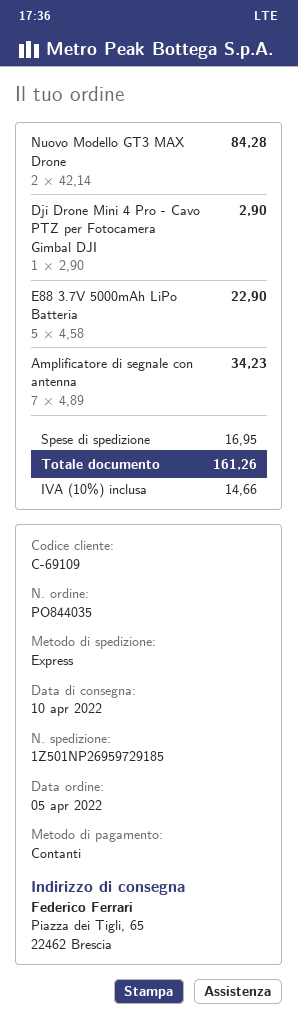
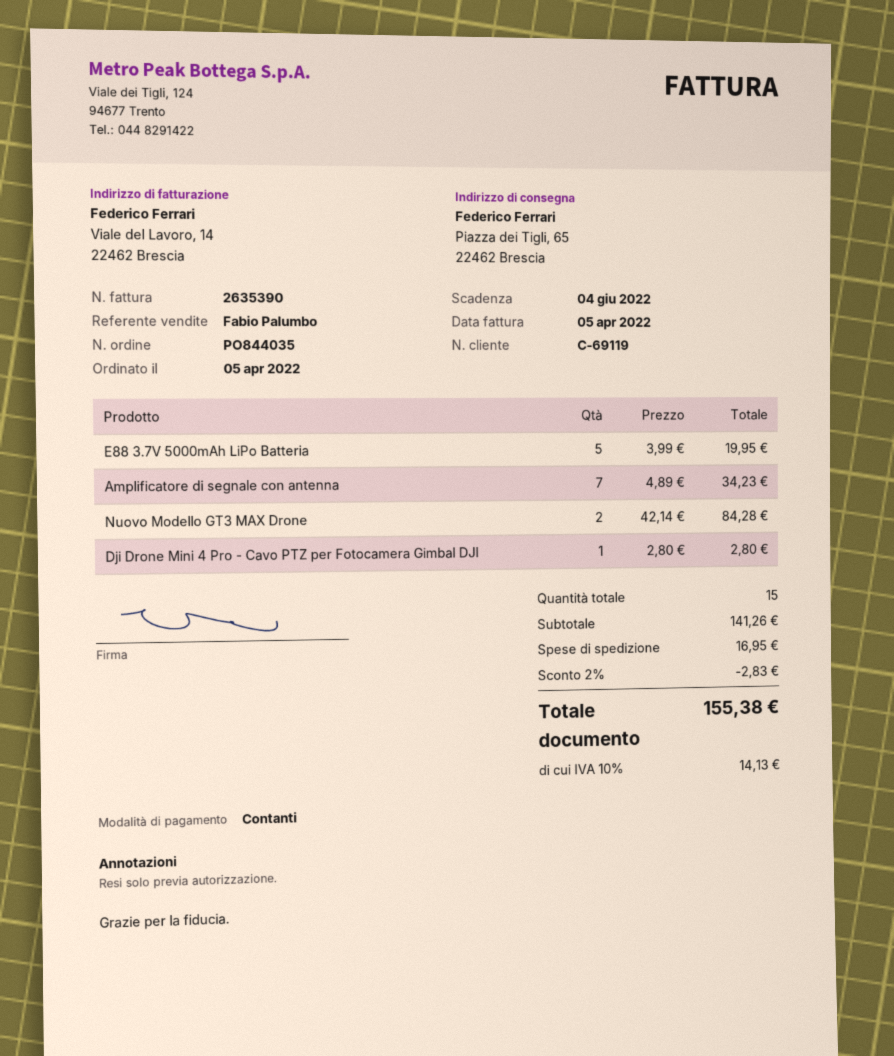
customer number: C-69109 -> C-69119
Dji Drone Mini 4 Pro - Cavo PTZ per Fotocamera Gimbal DJI: 1 x 2.90 = 2.90 -> 1 x 2.80 = 2.80
E88 3.7V 5000mAh LiPo Batteria: 5 x 4.58 = 22.90 -> 5 x 3.99 = 19.95
discount: none -> 2% = 2.83
tax: 10% = 14.66 -> 10% = 14.13
total: 161.26 -> 155.38

